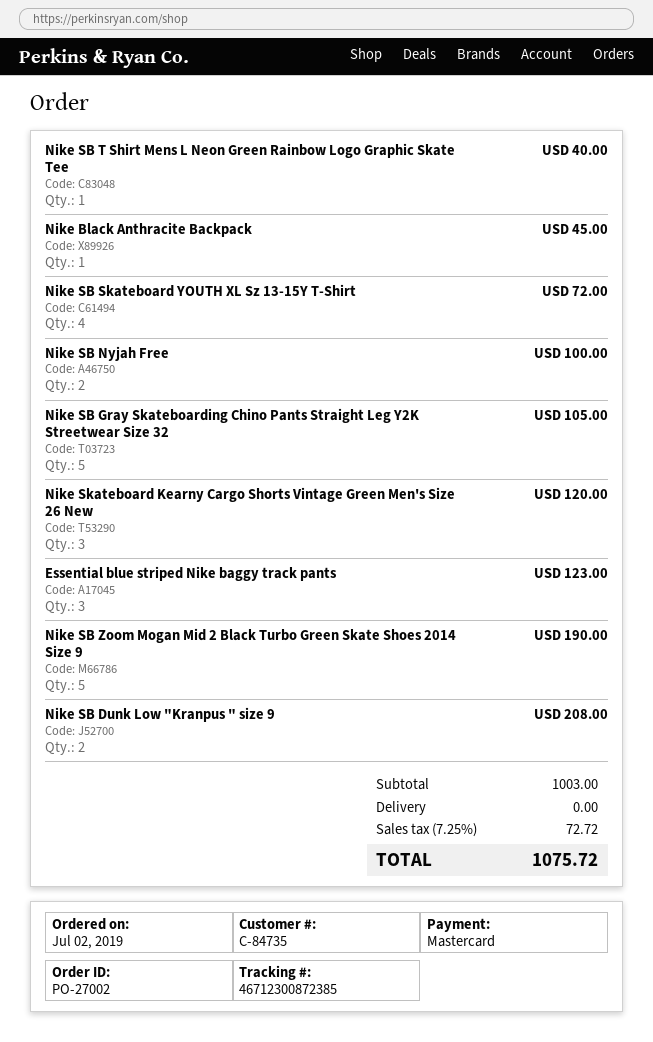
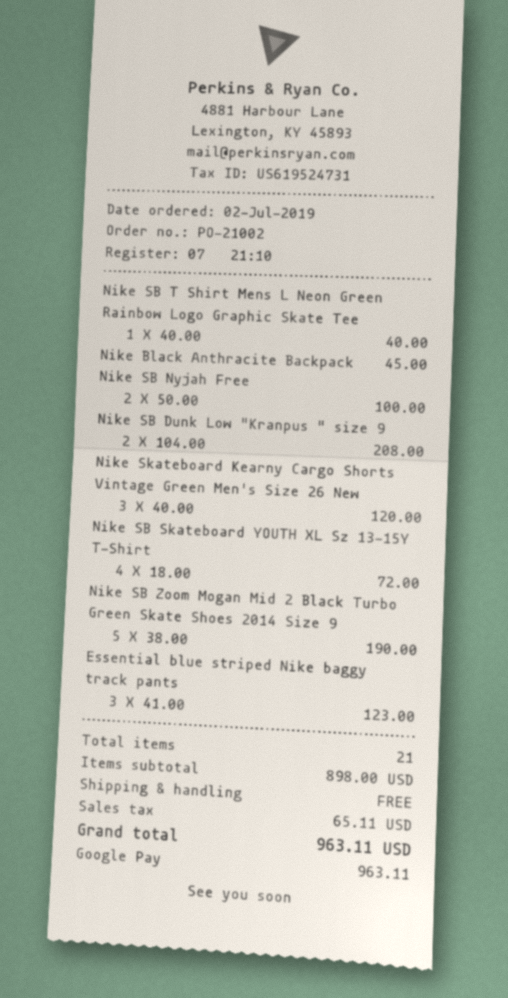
order number: PO-27002 -> PO-21002
payment method: Mastercard -> Google Pay
Nike SB Gray Skateboarding Chino Pants Straight Leg Y2K Streetwear Size 32: 5 for 105.00 -> none
subtotal: 1003.00 -> 898.00
tax: 72.72 -> 65.11
total: 1075.72 -> 963.11

